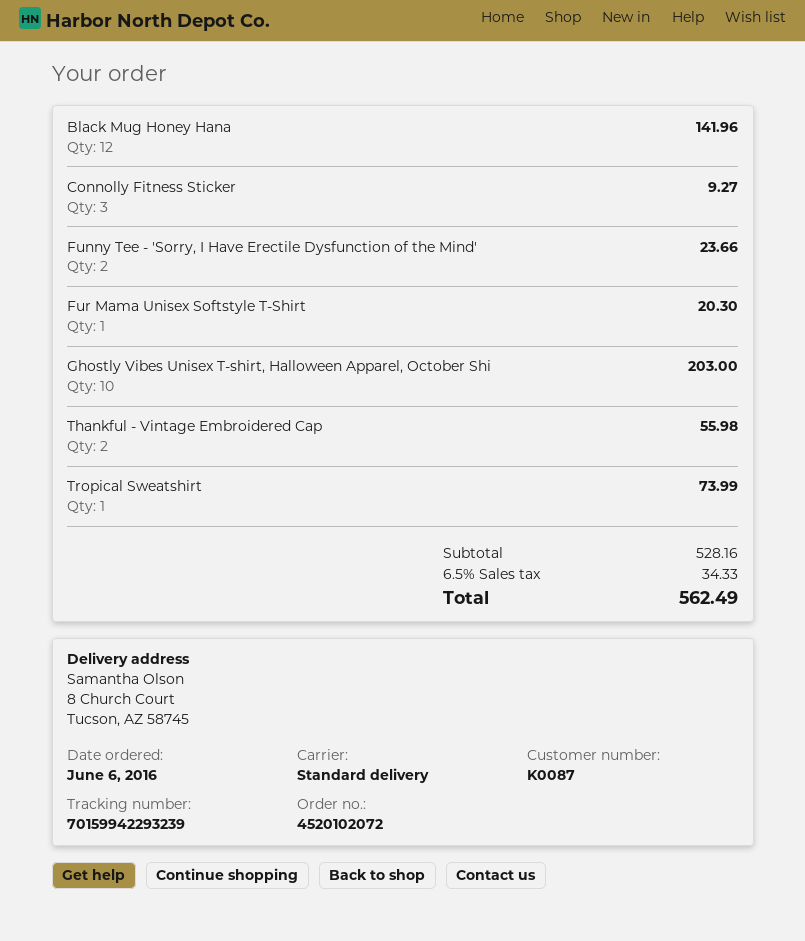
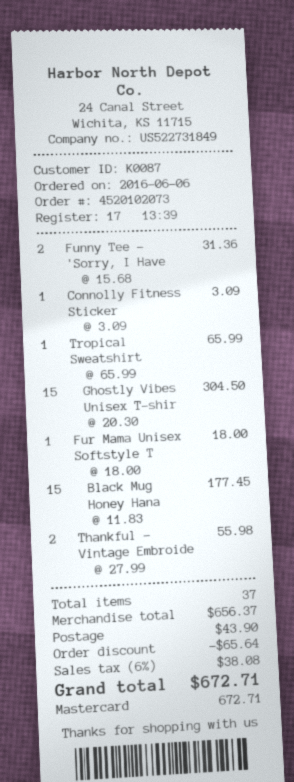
order number: 4520102072 -> 4520102073
Black Mug Honey Hana: 12 for 141.96 -> 15 for 177.45
Connolly Fitness Sticker: 3 for 9.27 -> 1 for 3.09
Funny Tee - 'Sorry, I Have Erectile Dysfunction of the Mind': 2 for 23.66 -> 2 for 31.36
Fur Mama Unisex Softstyle T-Shirt: 1 for 20.30 -> 1 for 18.00
Ghostly Vibes Unisex T-shirt, Halloween Apparel, October Shi: 10 for 203.00 -> 15 for 304.50
Tropical Sweatshirt: 1 for 73.99 -> 1 for 65.99
subtotal: 528.16 -> 656.37
discount: none -> 65.64
shipping: none -> 43.90
tax: 6.5% = 34.33 -> 6% = 38.08
total: 562.49 -> 672.71

